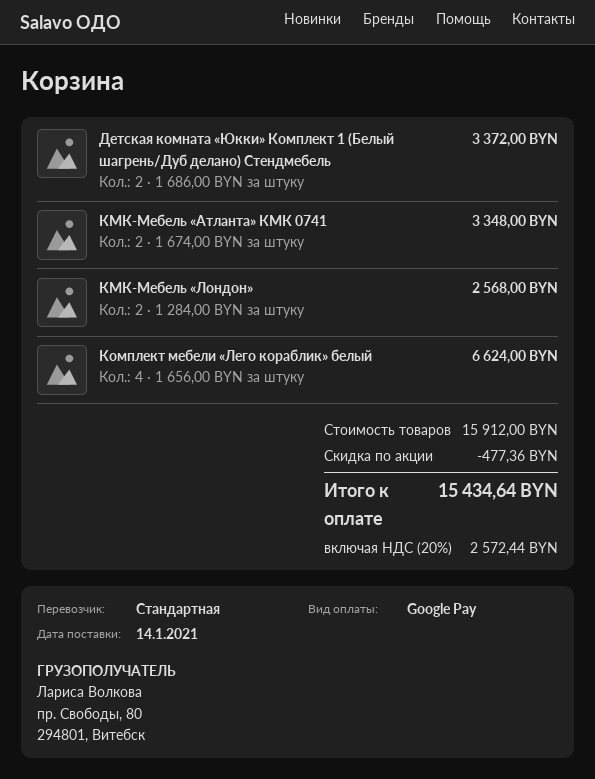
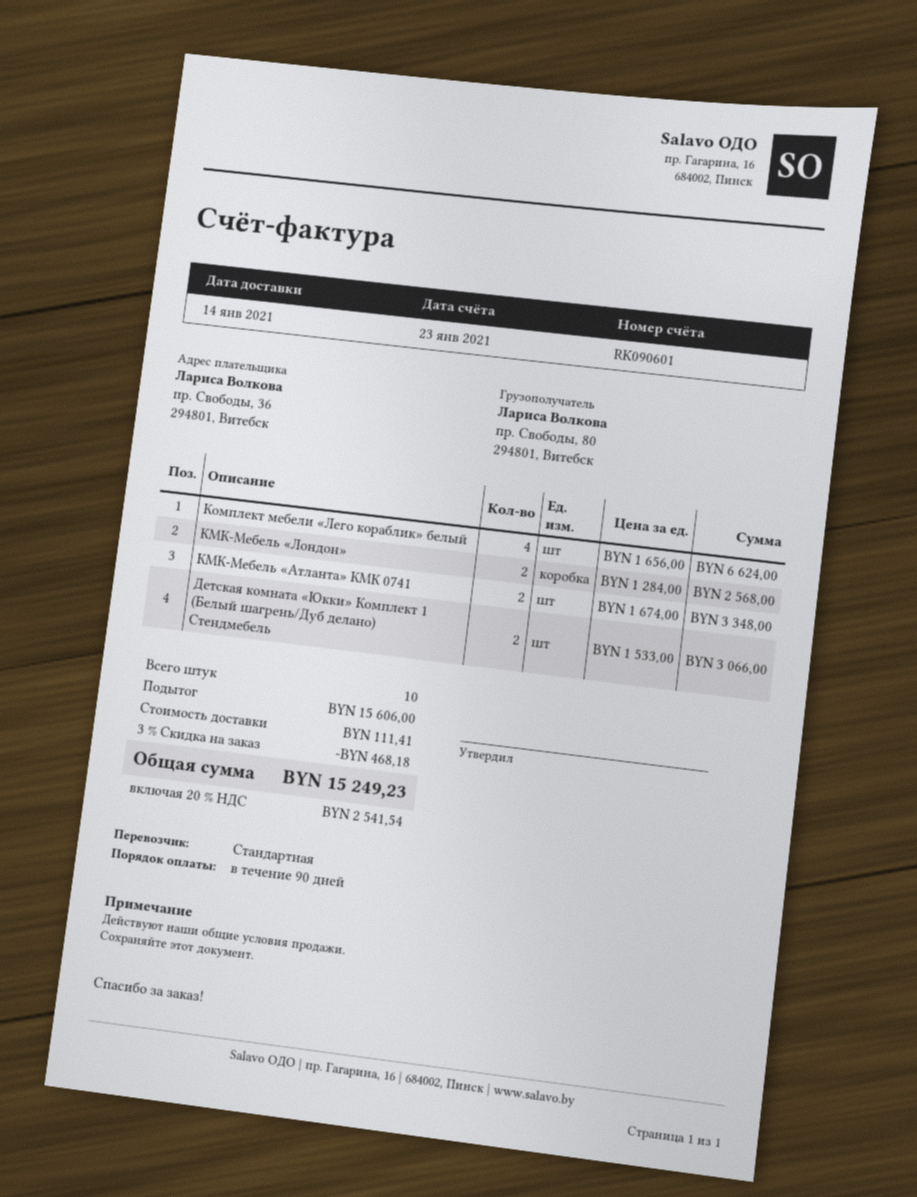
Детская комната «Юкки» Комплект 1 (Белый шагрень/Дуб делано) Стендмебель: 2 x 1686.00 = 3372.00 -> 2 x 1533.00 = 3066.00
subtotal: 15912.00 -> 15606.00
discount: 477.36 -> 468.18
shipping: none -> 111.41
tax: 20% = 2572.44 -> 20% = 2541.54
total: 15434.64 -> 15249.23

